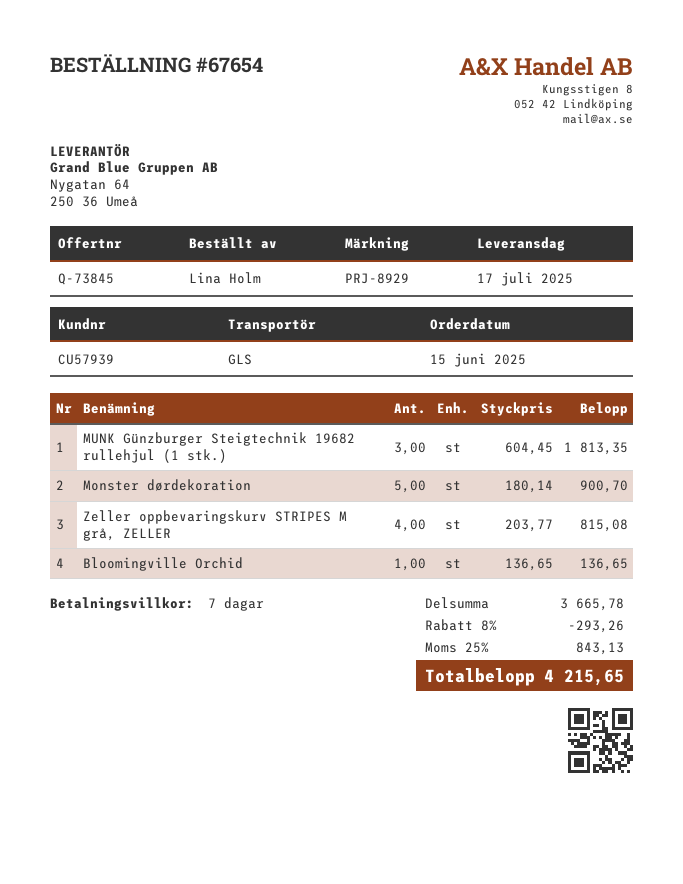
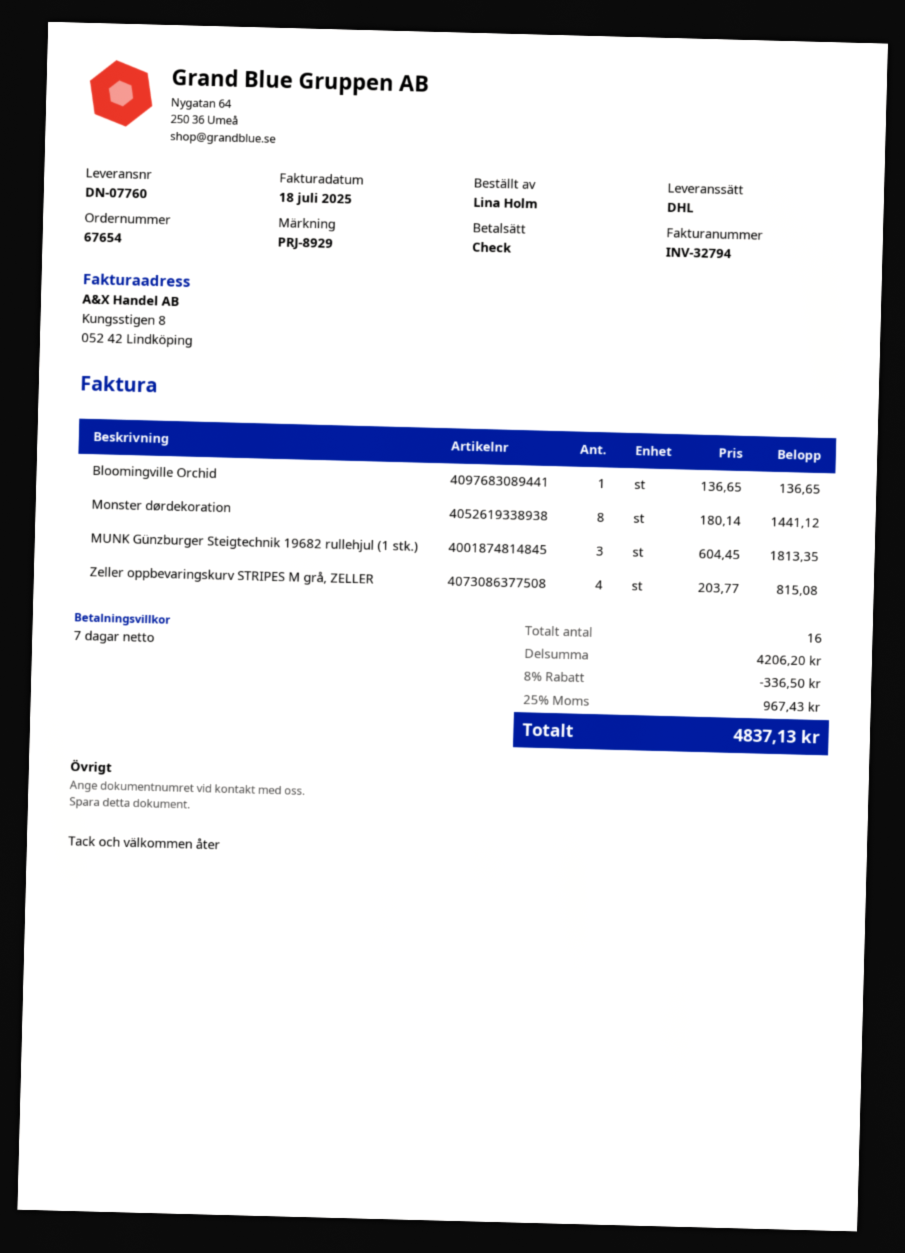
shipping method: GLS -> DHL
Monster dørdekoration: 5 x 180.14 = 900.70 -> 8 x 180.14 = 1441.12
subtotal: 3665.78 -> 4206.20
discount: 8% = 293.26 -> 8% = 336.50
tax: 25% = 843.13 -> 25% = 967.43
total: 4215.65 -> 4837.13

